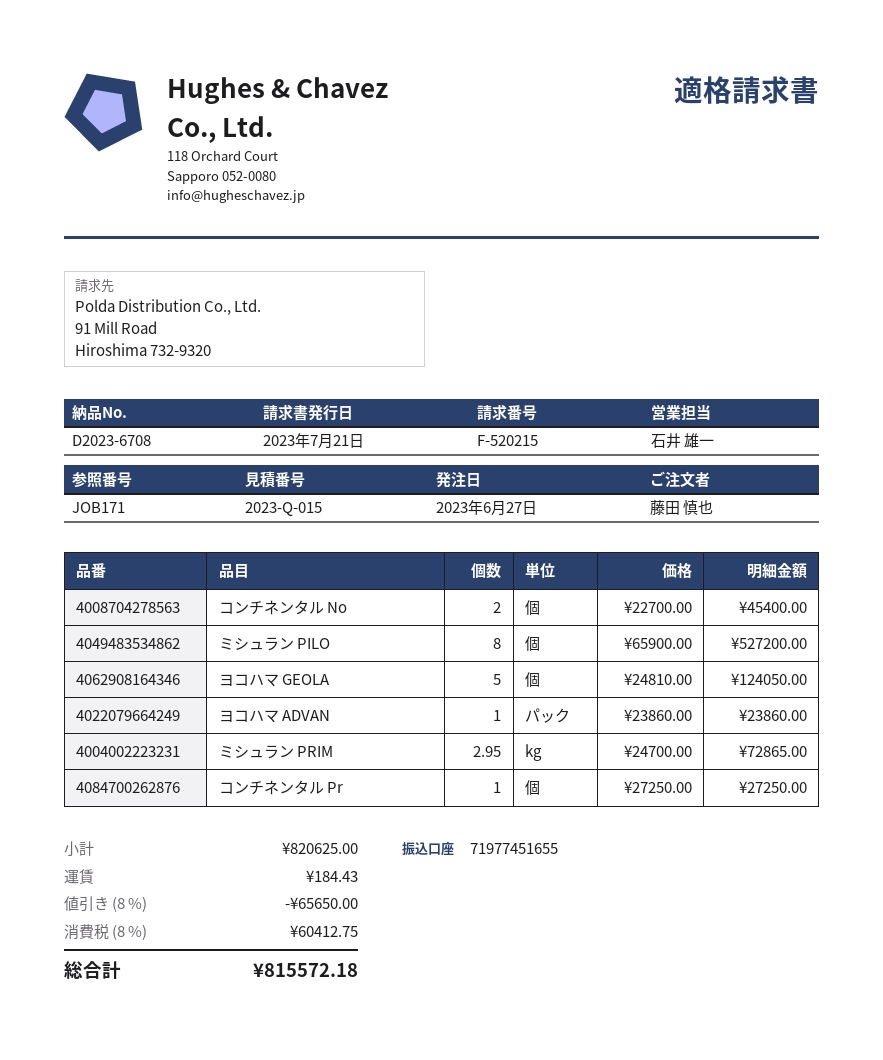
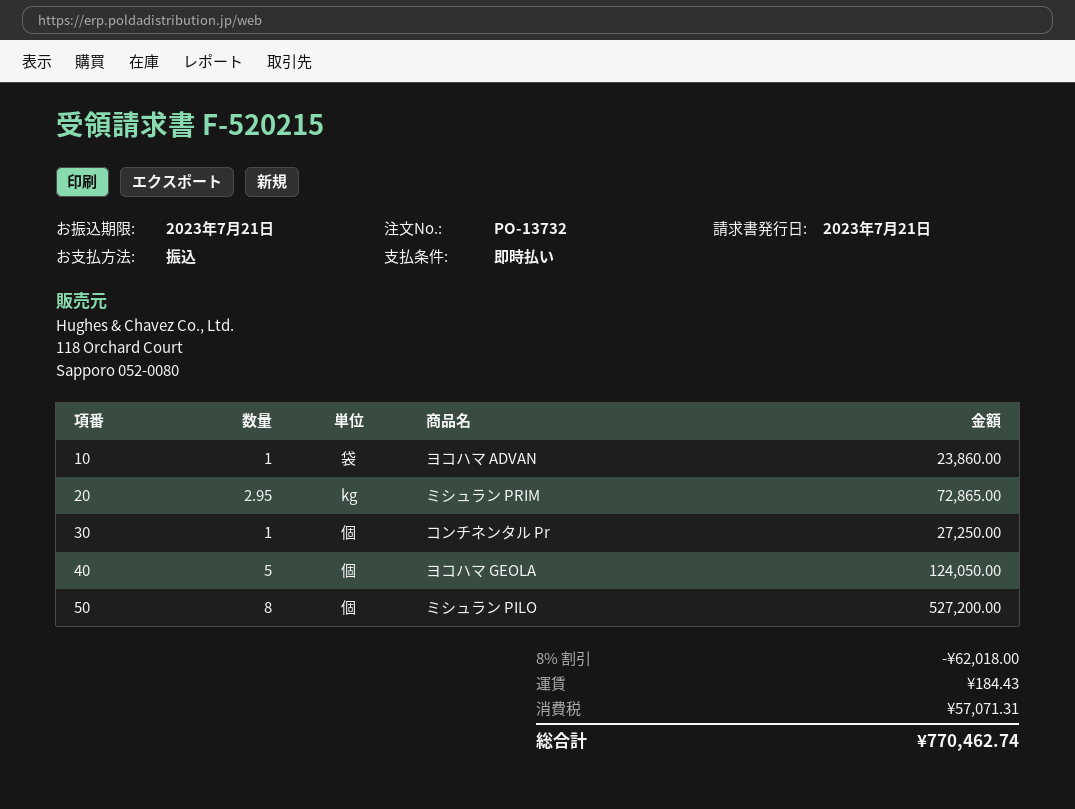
コンチネンタル No: 2 for 45400.00 -> none
discount: 8% = 65650.00 -> 8% = 62018.00
tax: 60412.75 -> 57071.31
total: 815572.18 -> 770462.74

